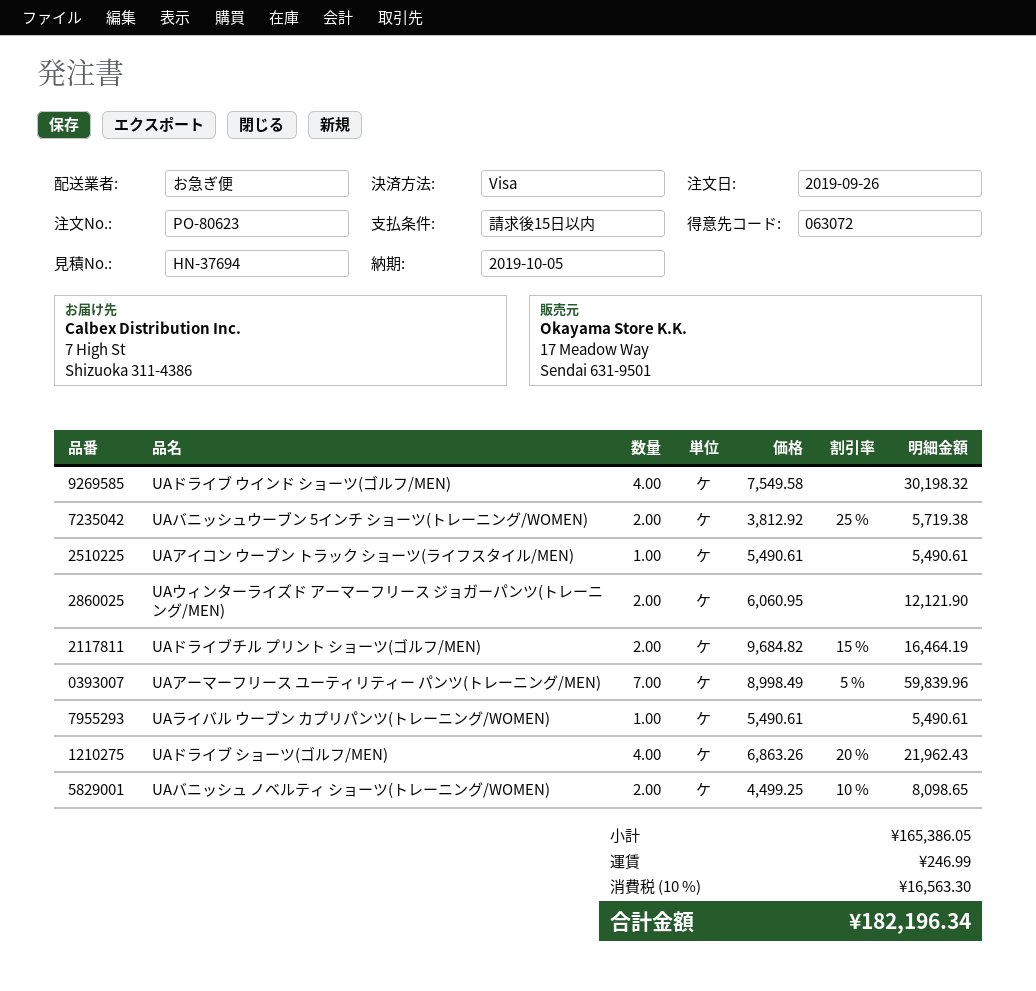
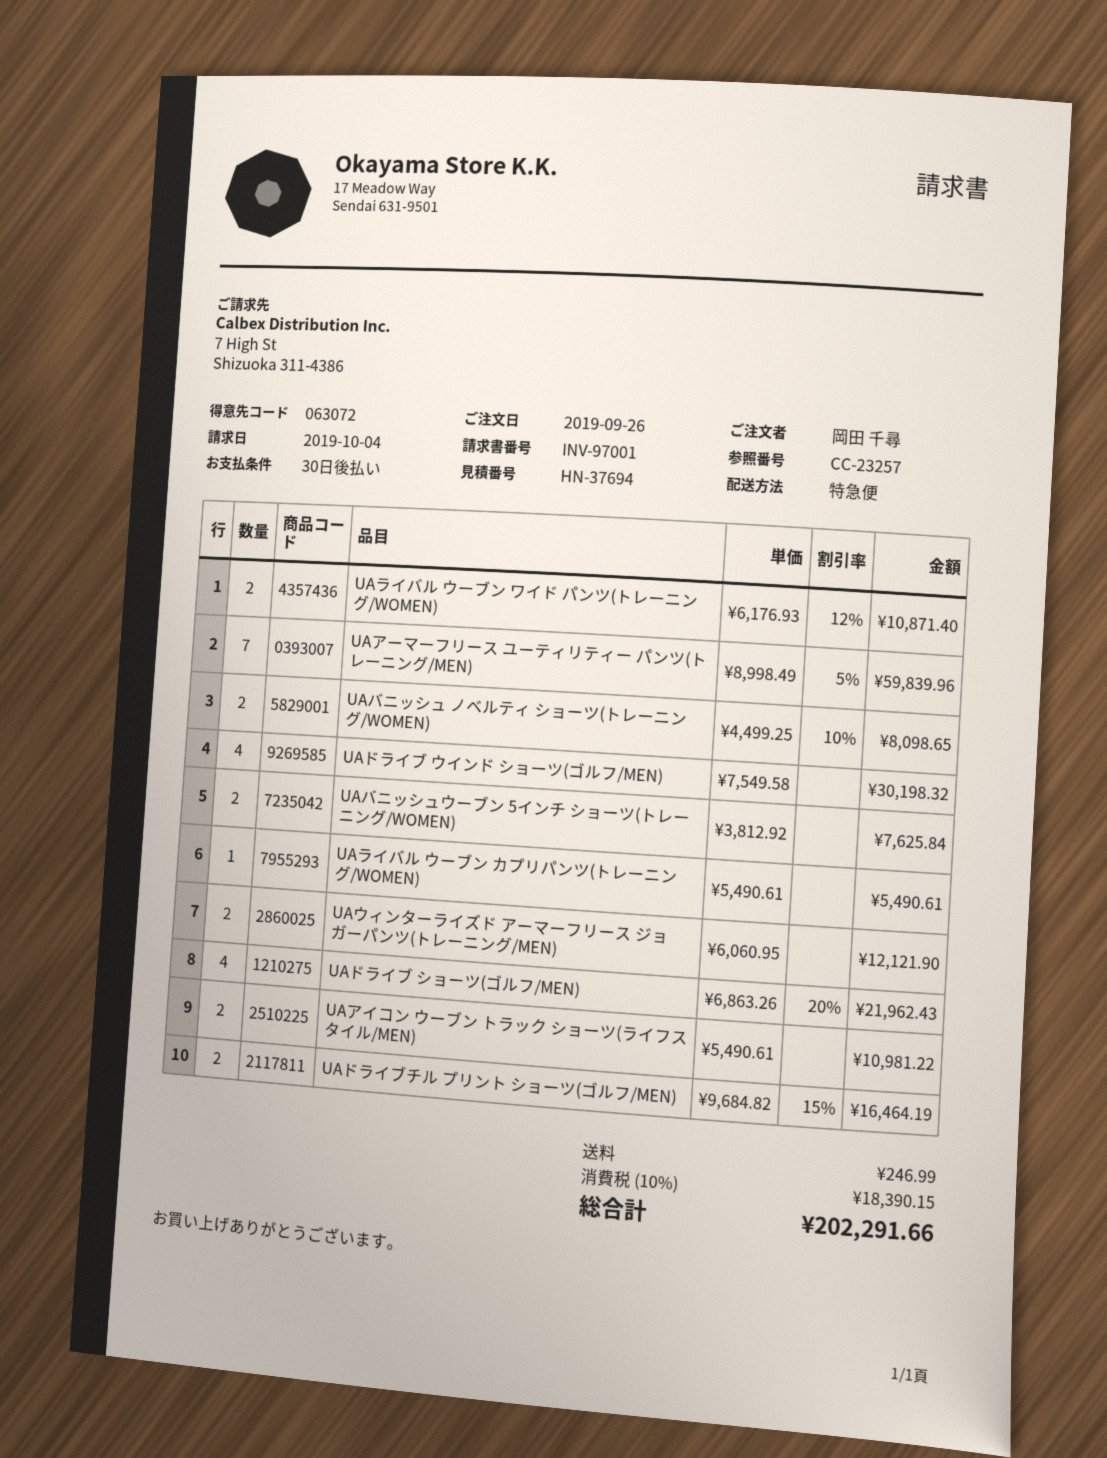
payment terms: 15 days -> 30 days
UAバニッシュウーブン 5インチ ショーツ(トレーニング/WOMEN): 2 x 3812.92 - 25% = 5719.38 -> 2 x 3812.92 = 7625.84
UAアイコン ウーブン トラック ショーツ(ライフスタイル/MEN): 1 x 5490.61 = 5490.61 -> 2 x 5490.61 = 10981.22
UAライバル ウーブン ワイド パンツ(トレーニング/WOMEN): none -> 2 x 6176.93 - 12% = 10871.40
tax: 10% = 16563.30 -> 10% = 18390.15
total: 182196.34 -> 202291.66

